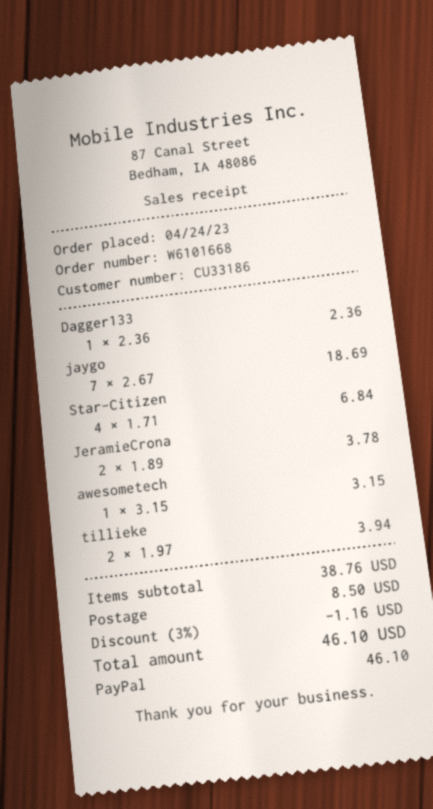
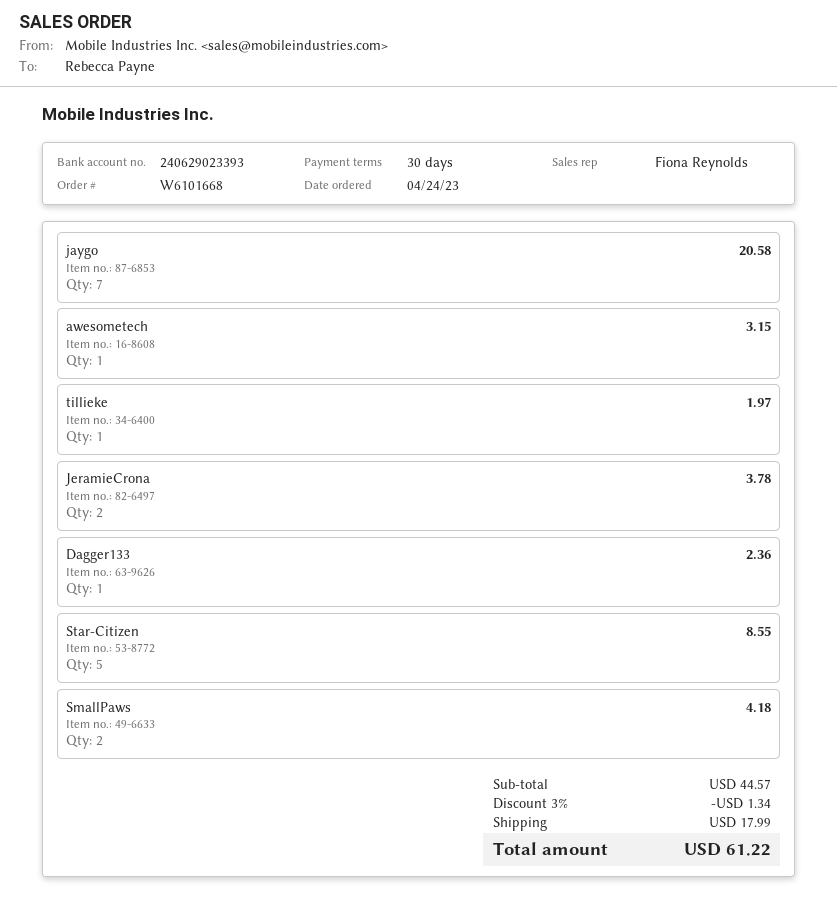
jaygo: 7 for 18.69 -> 7 for 20.58
Star-Citizen: 4 for 6.84 -> 5 for 8.55
tillieke: 2 for 3.94 -> 1 for 1.97
SmallPaws: none -> 2 for 4.18
subtotal: 38.76 -> 44.57
discount: 3% = 1.16 -> 3% = 1.34
shipping: 8.50 -> 17.99
total: 46.10 -> 61.22

